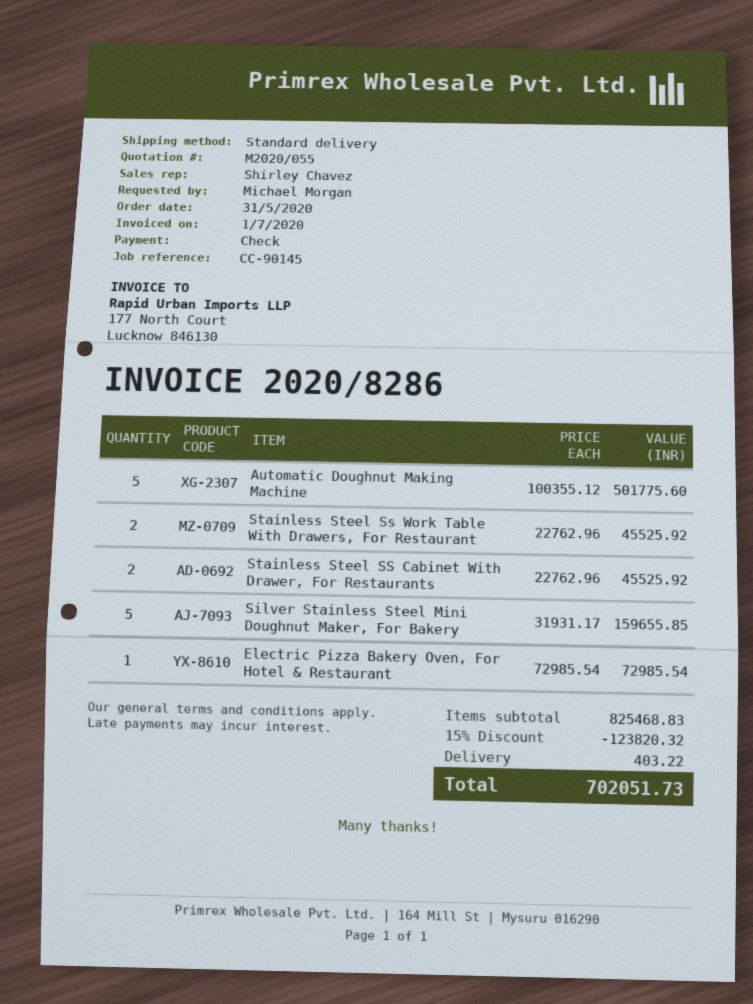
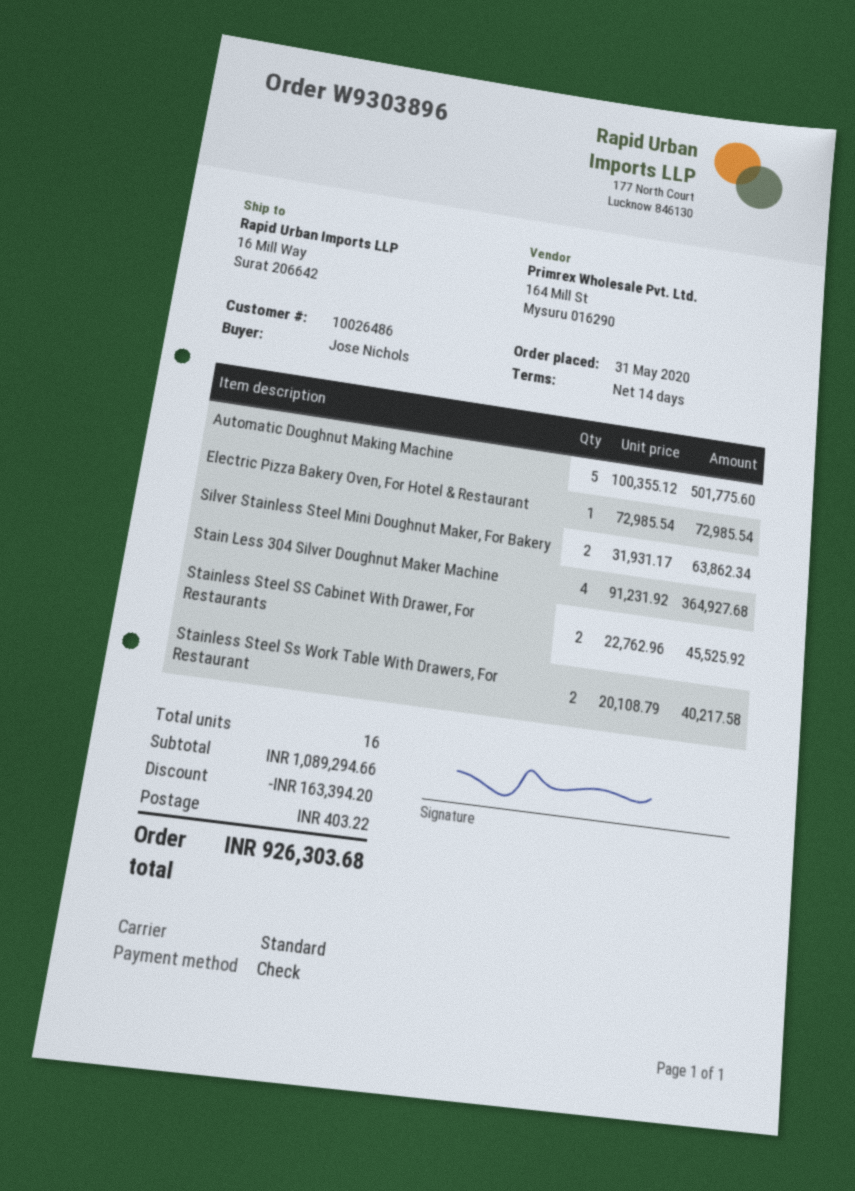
ordered by: Michael Morgan -> Jose Nichols
Stainless Steel Ss Work Table With Drawers, For Restaurant: 2 x 22762.96 = 45525.92 -> 2 x 20108.79 = 40217.58
Silver Stainless Steel Mini Doughnut Maker, For Bakery: 5 x 31931.17 = 159655.85 -> 2 x 31931.17 = 63862.34
Stain Less 304 Silver Doughnut Maker Machine: none -> 4 x 91231.92 = 364927.68
subtotal: 825468.83 -> 1089294.66
discount: 123820.32 -> 163394.20
total: 702051.73 -> 926303.68

